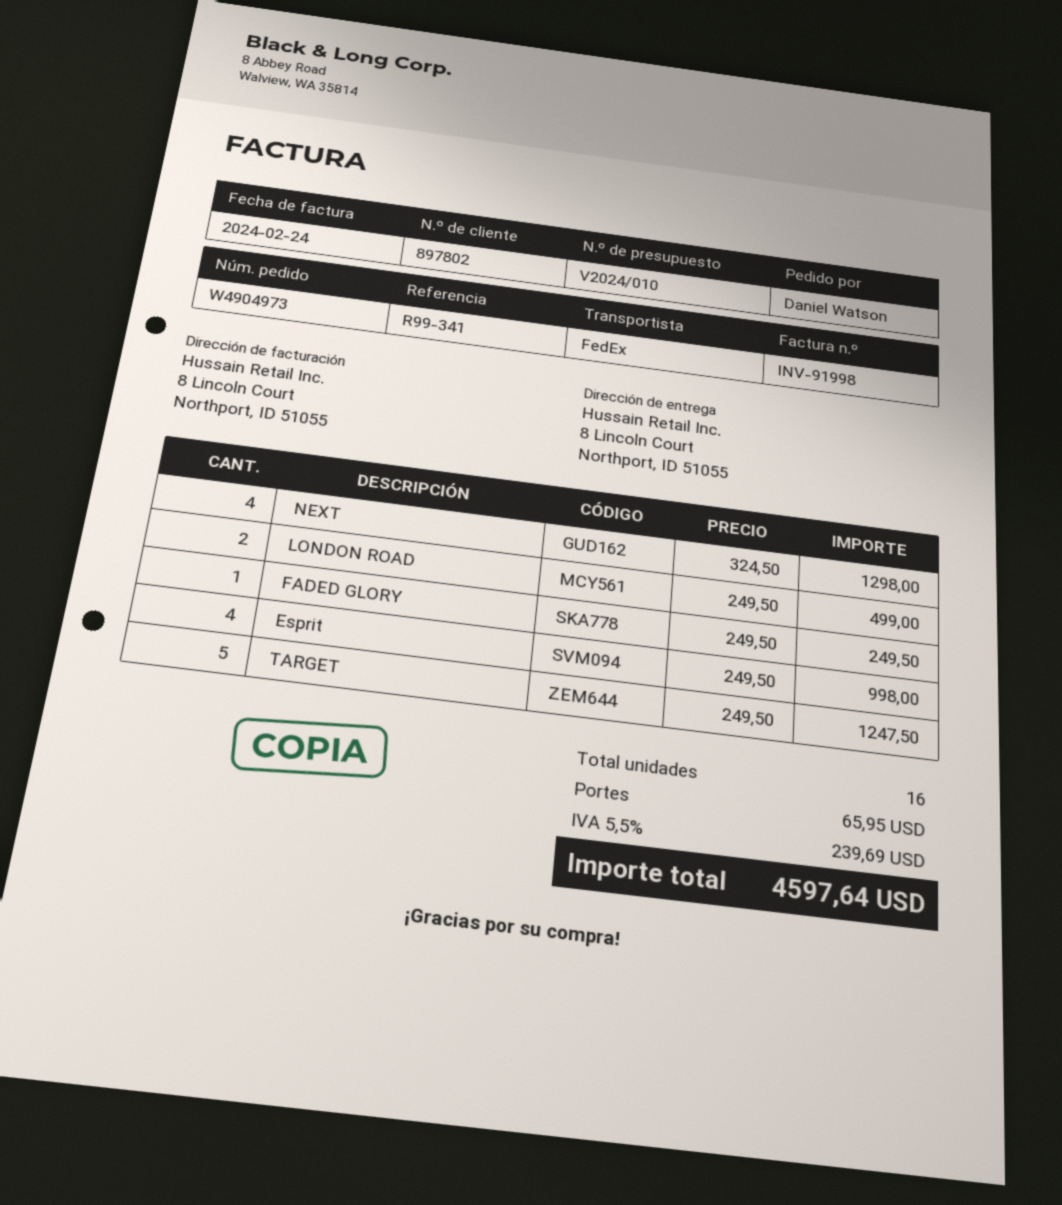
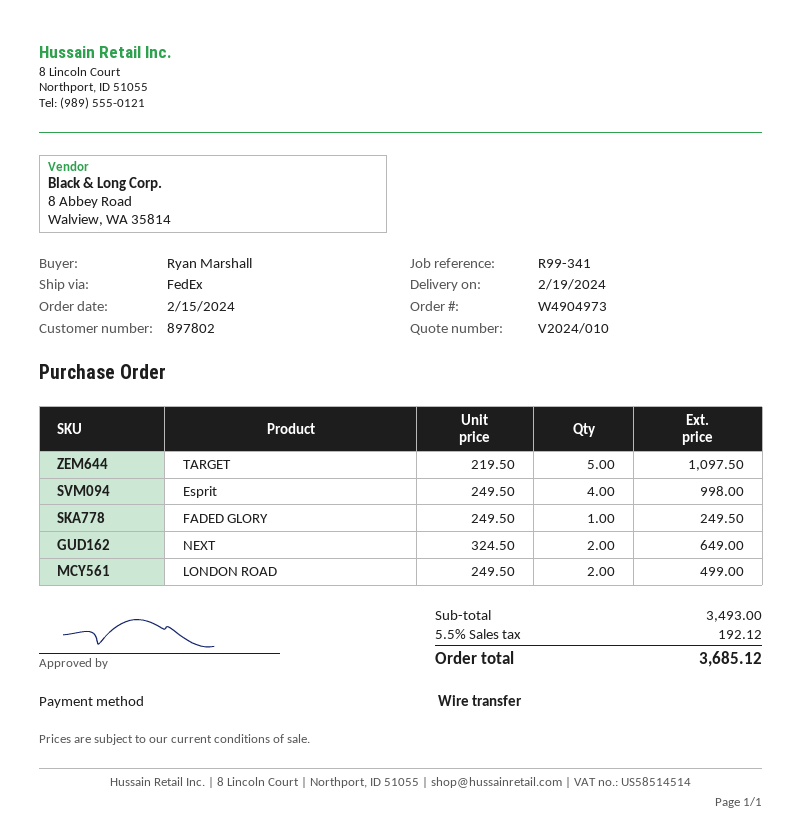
ordered by: Daniel Watson -> Ryan Marshall
NEXT: 4 x 324.50 = 1298.00 -> 2 x 324.50 = 649.00
TARGET: 5 x 249.50 = 1247.50 -> 5 x 219.50 = 1097.50
shipping: 65.95 -> none
tax: 5.5% = 239.69 -> 5.5% = 192.12
total: 4597.64 -> 3685.12

